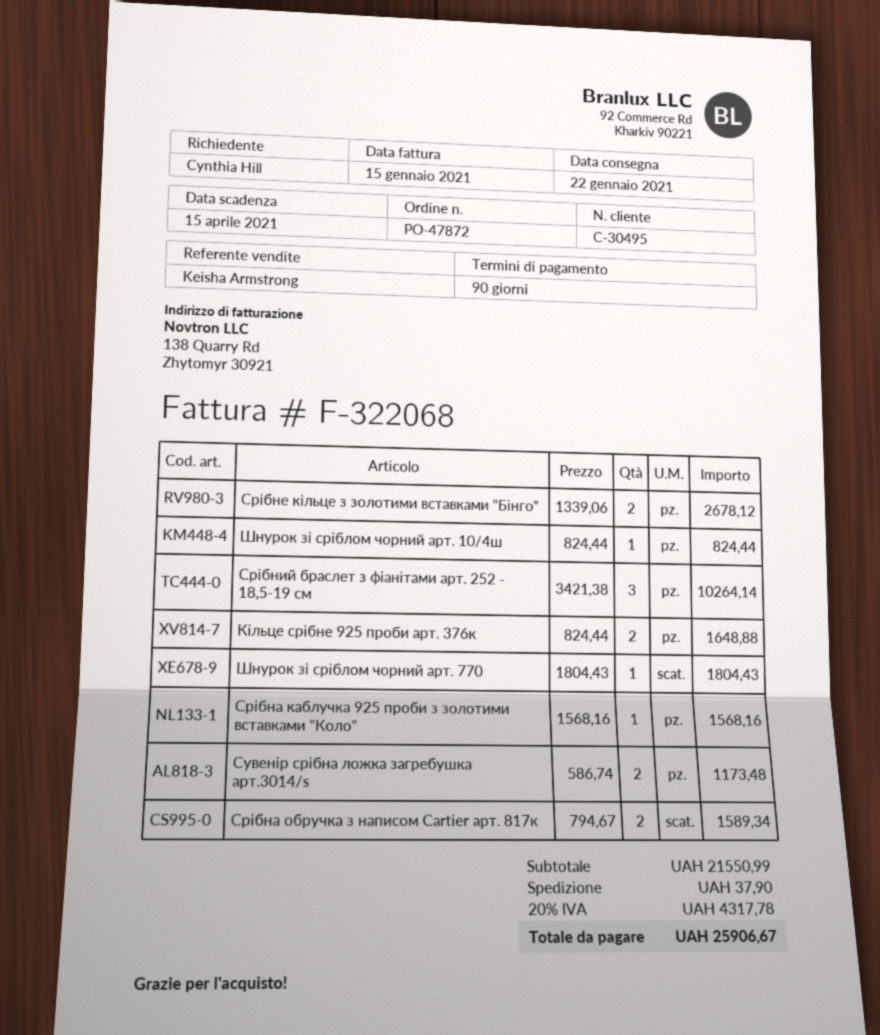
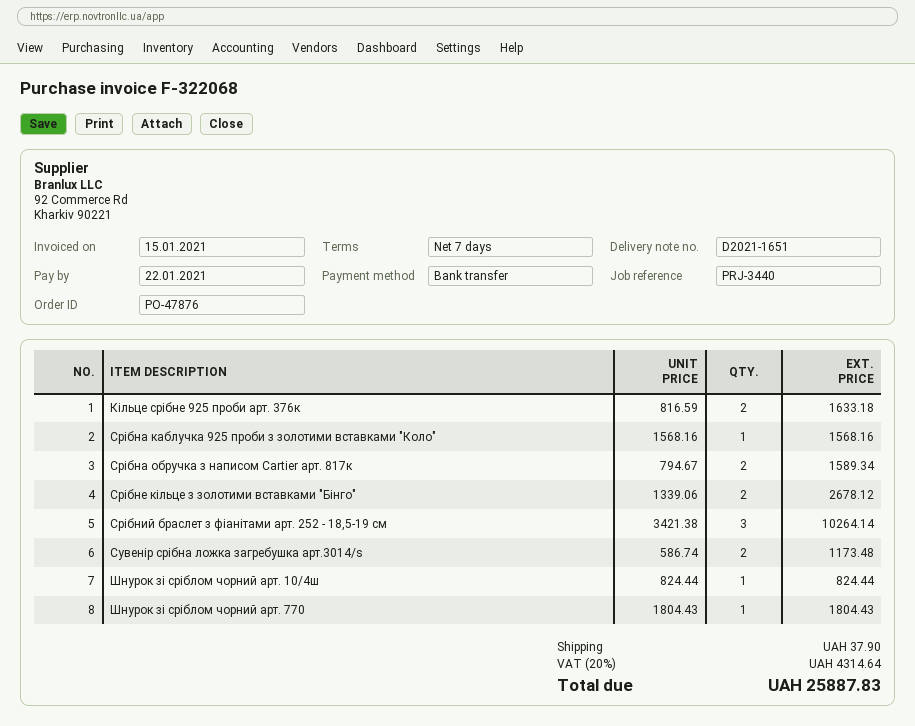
order number: PO-47872 -> PO-47876
payment terms: 90 days -> 7 days
due date: 2021-04-15 -> 2021-01-22
Кільце срібне 925 проби арт. 376к: 2 x 824.44 = 1648.88 -> 2 x 816.59 = 1633.18
tax: 20% = 4317.78 -> 20% = 4314.64
total: 25906.67 -> 25887.83

